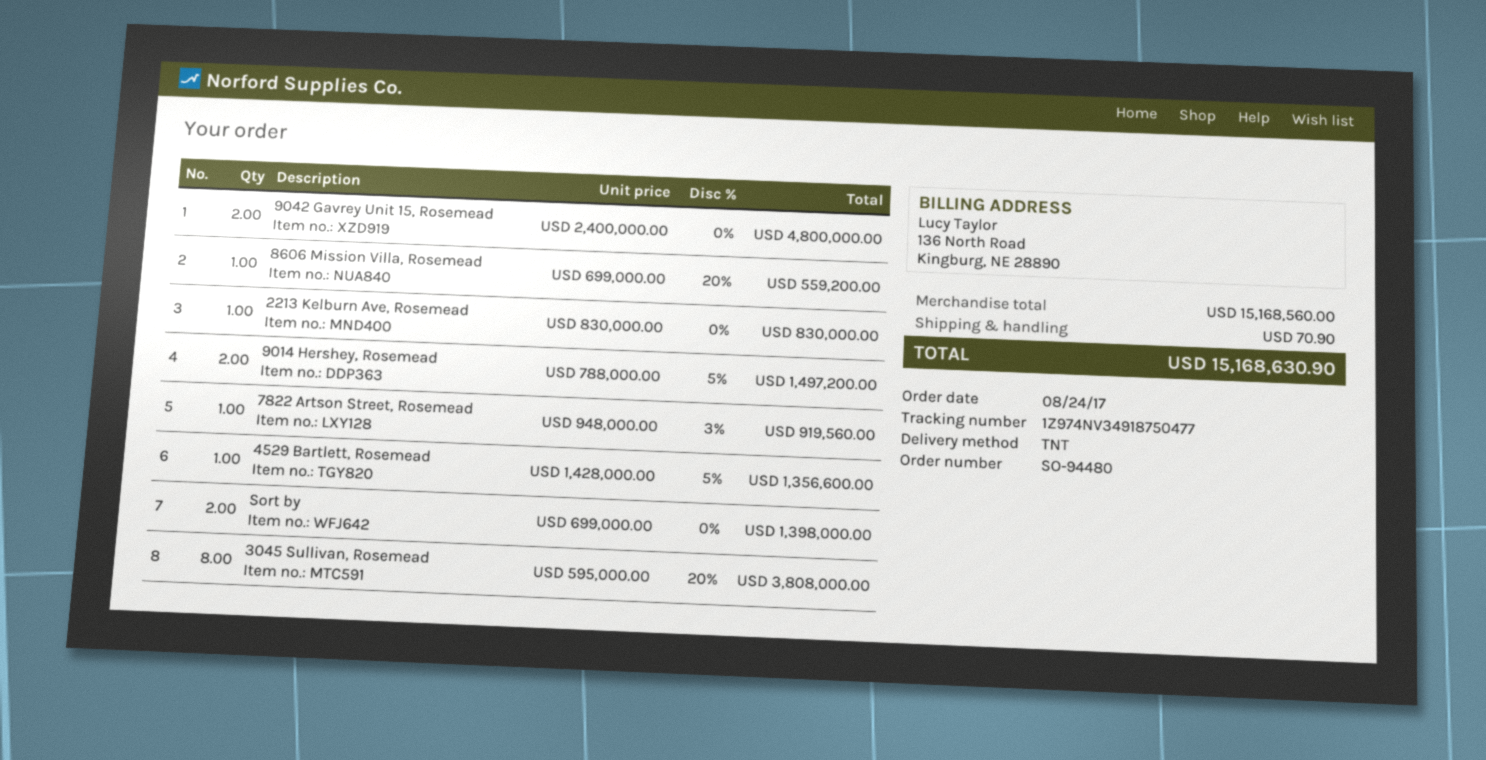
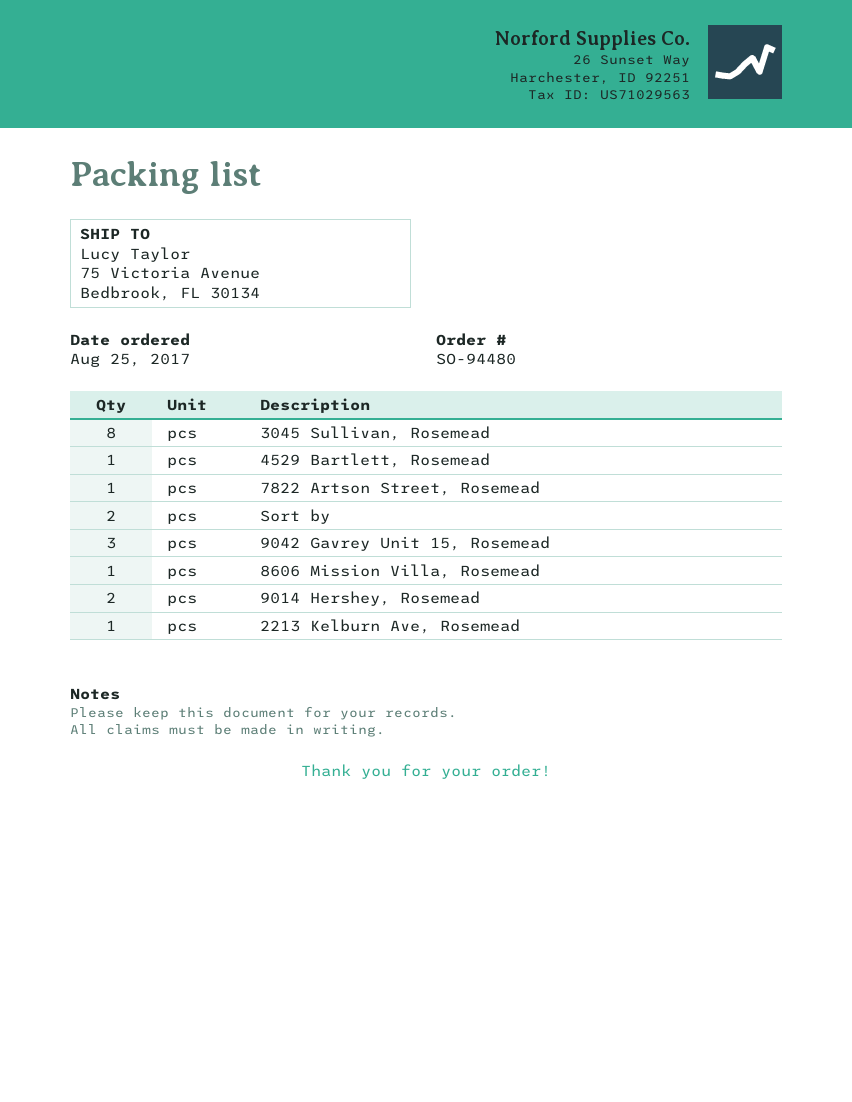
order date: 2017-08-24 -> 2017-08-25
9042 Gavrey Unit 15, Rosemead: 2 -> 3

